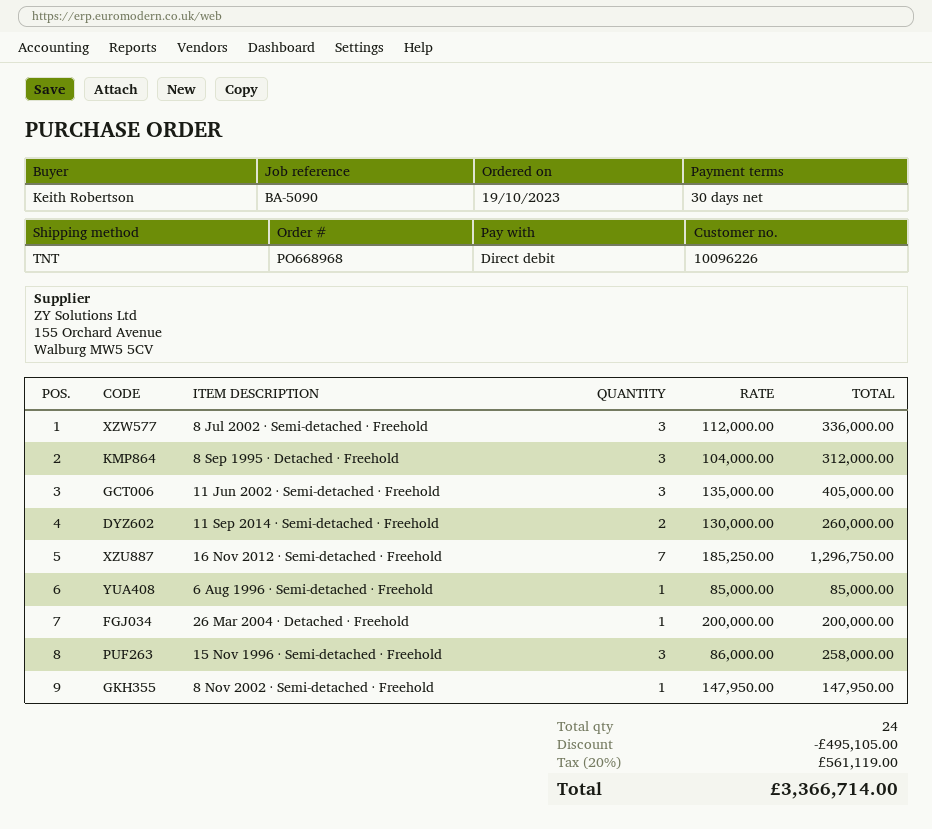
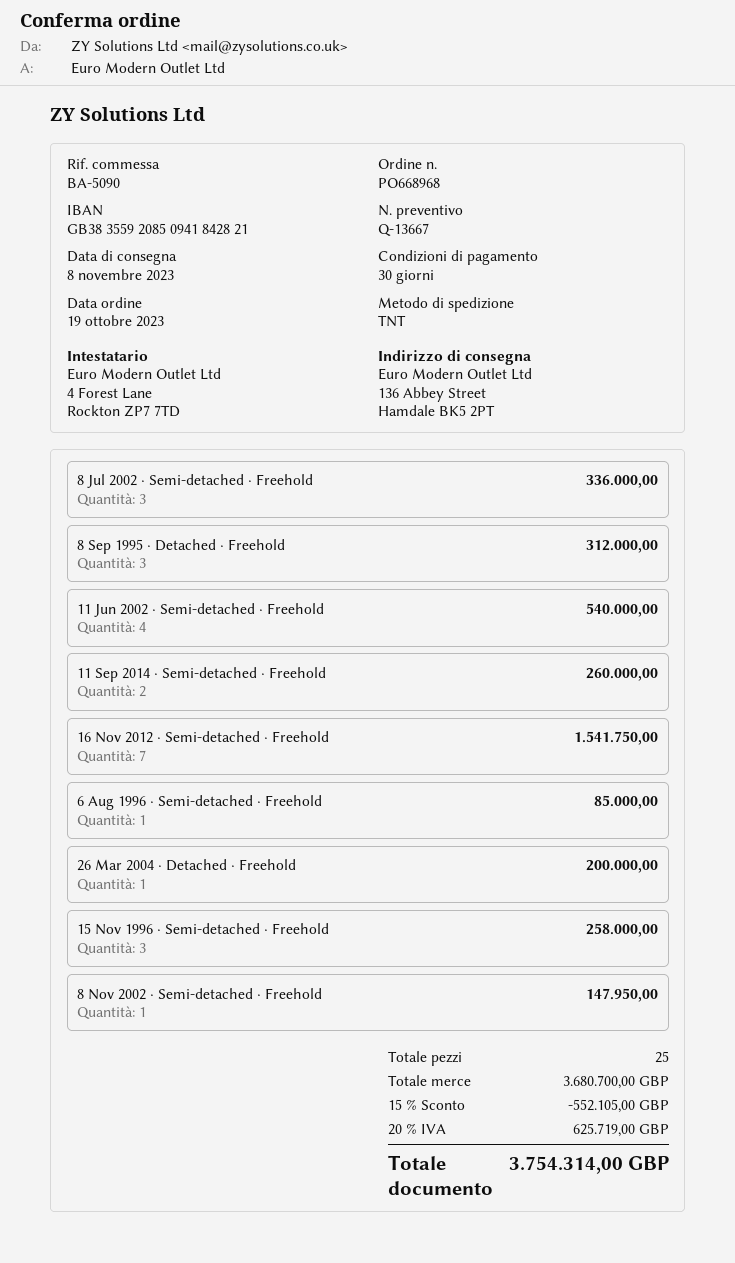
11 Jun 2002 · Semi-detached · Freehold: 3 for 405000.00 -> 4 for 540000.00
16 Nov 2012 · Semi-detached · Freehold: 7 for 1296750.00 -> 7 for 1541750.00
total quantity: 24 -> 25
discount: 495105.00 -> 552105.00
tax: 20% = 561119.00 -> 20% = 625719.00
total: 3366714.00 -> 3754314.00

